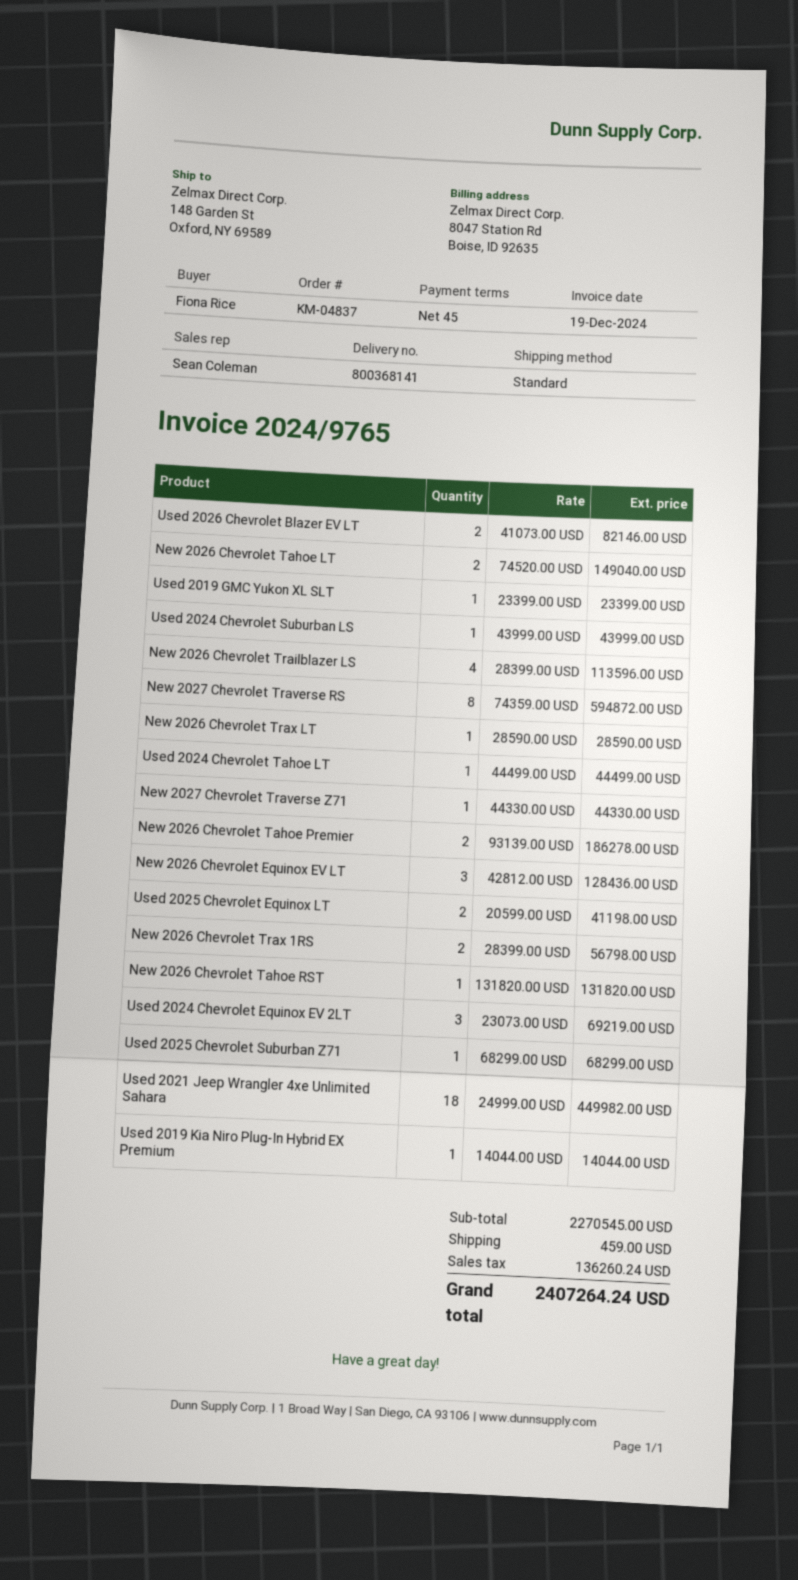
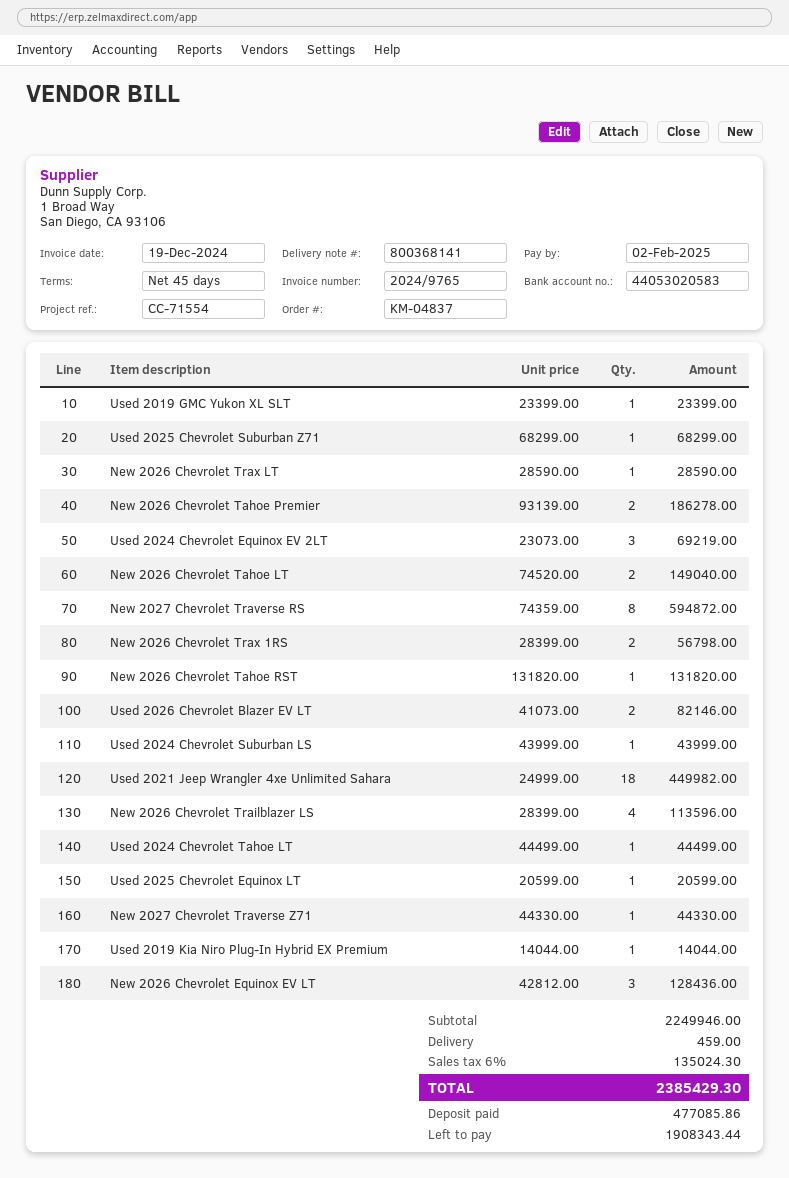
Used 2025 Chevrolet Equinox LT: 2 x 20599.00 = 41198.00 -> 1 x 20599.00 = 20599.00
subtotal: 2270545.00 -> 2249946.00
tax: 136260.24 -> 135024.30
total: 2407264.24 -> 2385429.30

